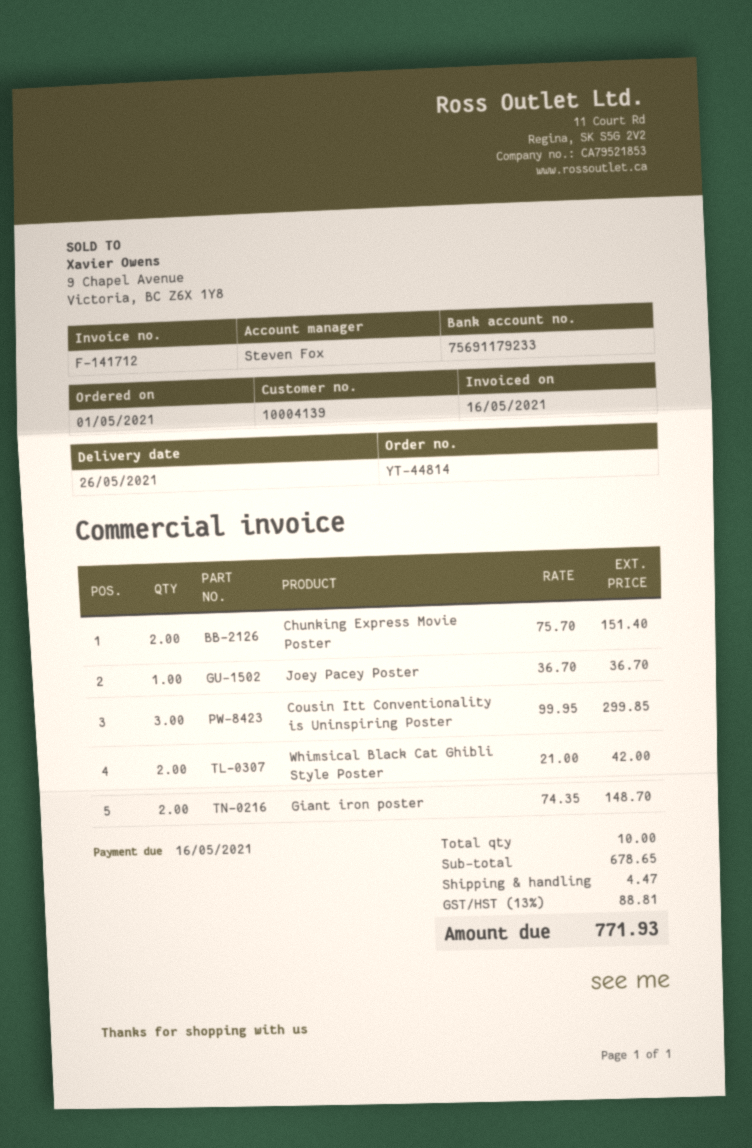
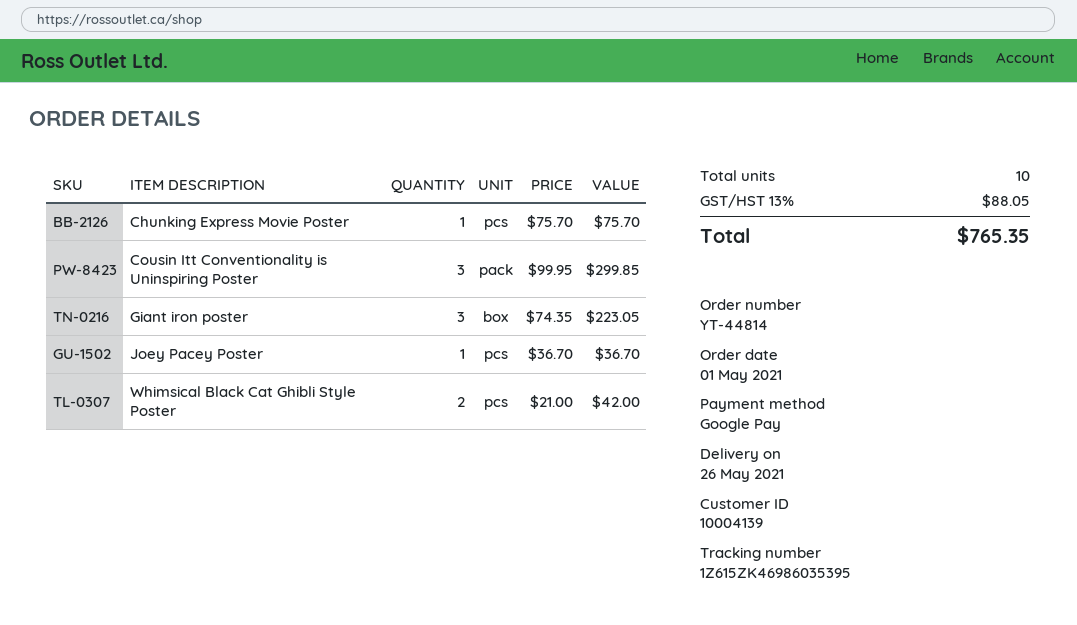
Chunking Express Movie Poster: 2 x 75.70 = 151.40 -> 1 x 75.70 = 75.70
Giant iron poster: 2 x 74.35 = 148.70 -> 3 x 74.35 = 223.05
shipping: 4.47 -> none
tax: 13% = 88.81 -> 13% = 88.05
total: 771.93 -> 765.35

